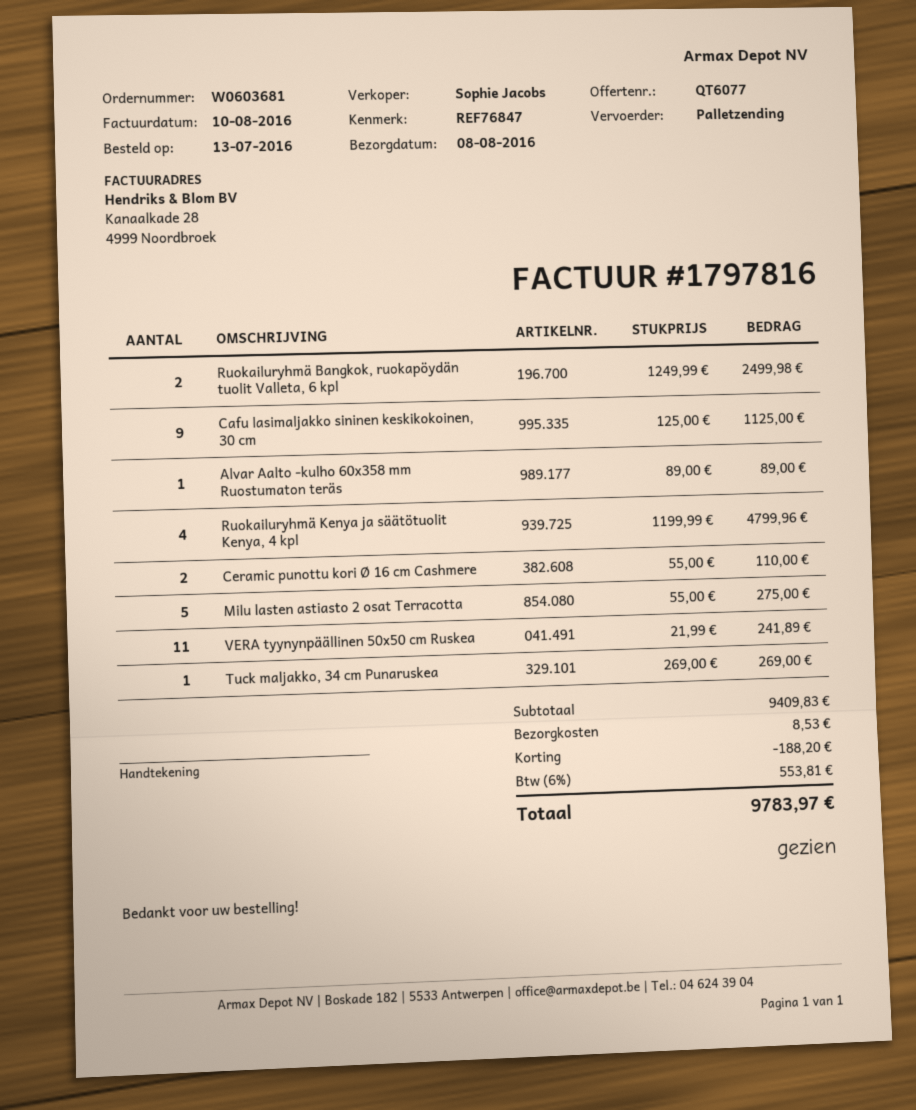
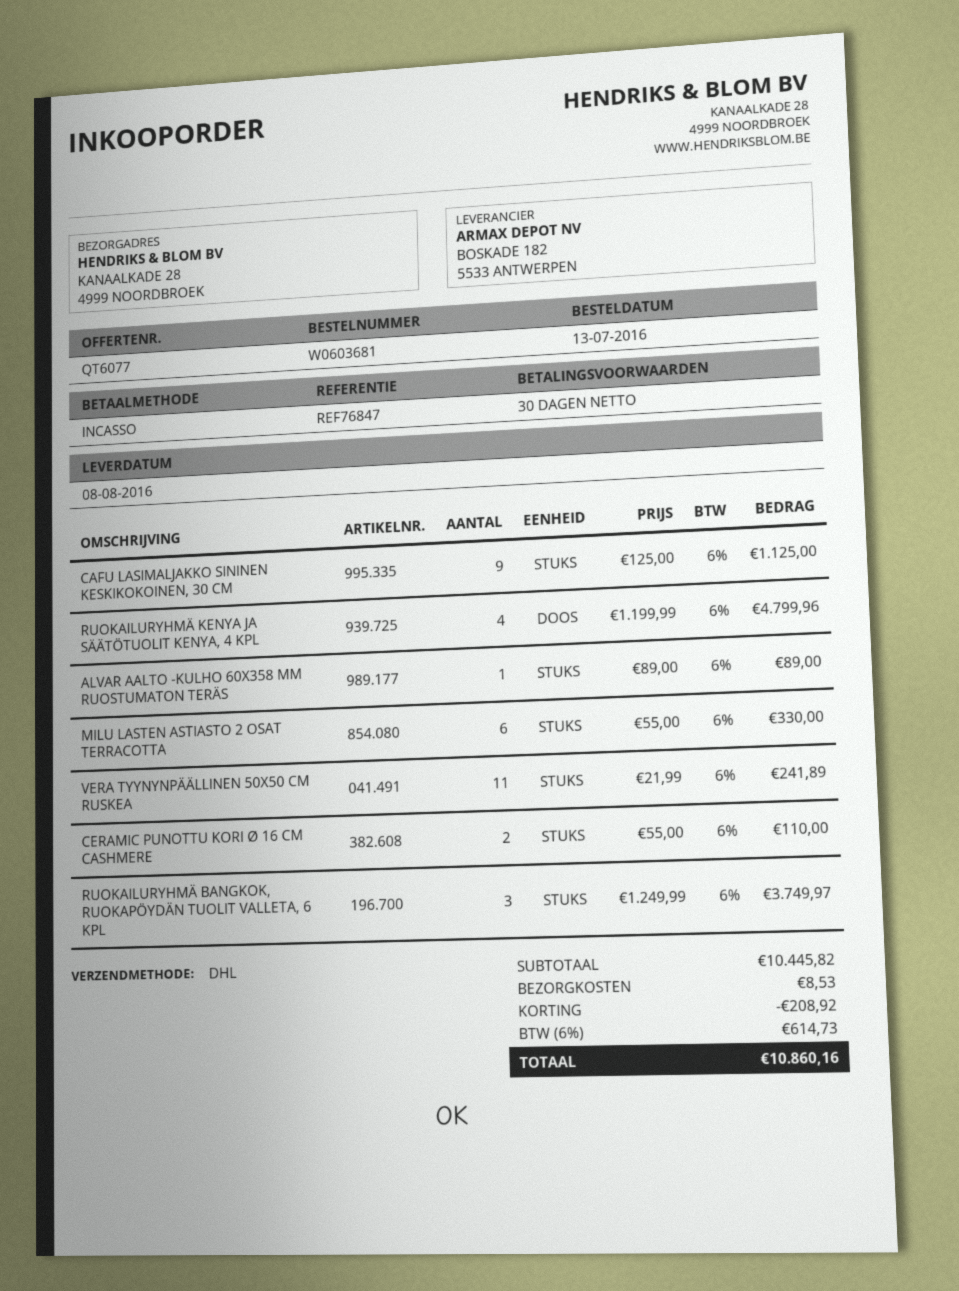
shipping method: pallet freight -> DHL
Ruokailuryhmä Bangkok, ruokapöydän tuolit Valleta, 6 kpl: 2 x 1249.99 = 2499.98 -> 3 x 1249.99 = 3749.97
Milu lasten astiasto 2 osat Terracotta: 5 x 55.00 = 275.00 -> 6 x 55.00 = 330.00
Tuck maljakko, 34 cm Punaruskea: 1 x 269.00 = 269.00 -> none
subtotal: 9409.83 -> 10445.82
discount: 188.20 -> 208.92
tax: 6% = 553.81 -> 6% = 614.73
total: 9783.97 -> 10860.16

